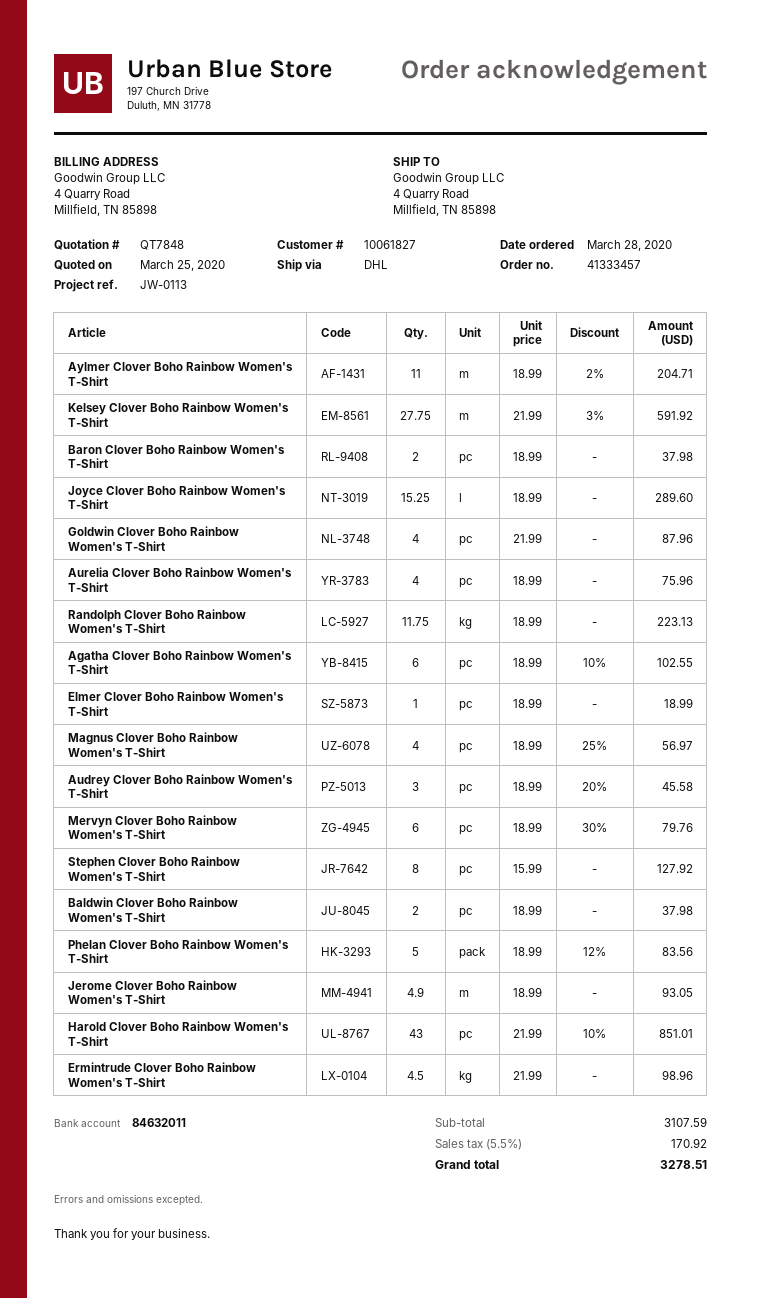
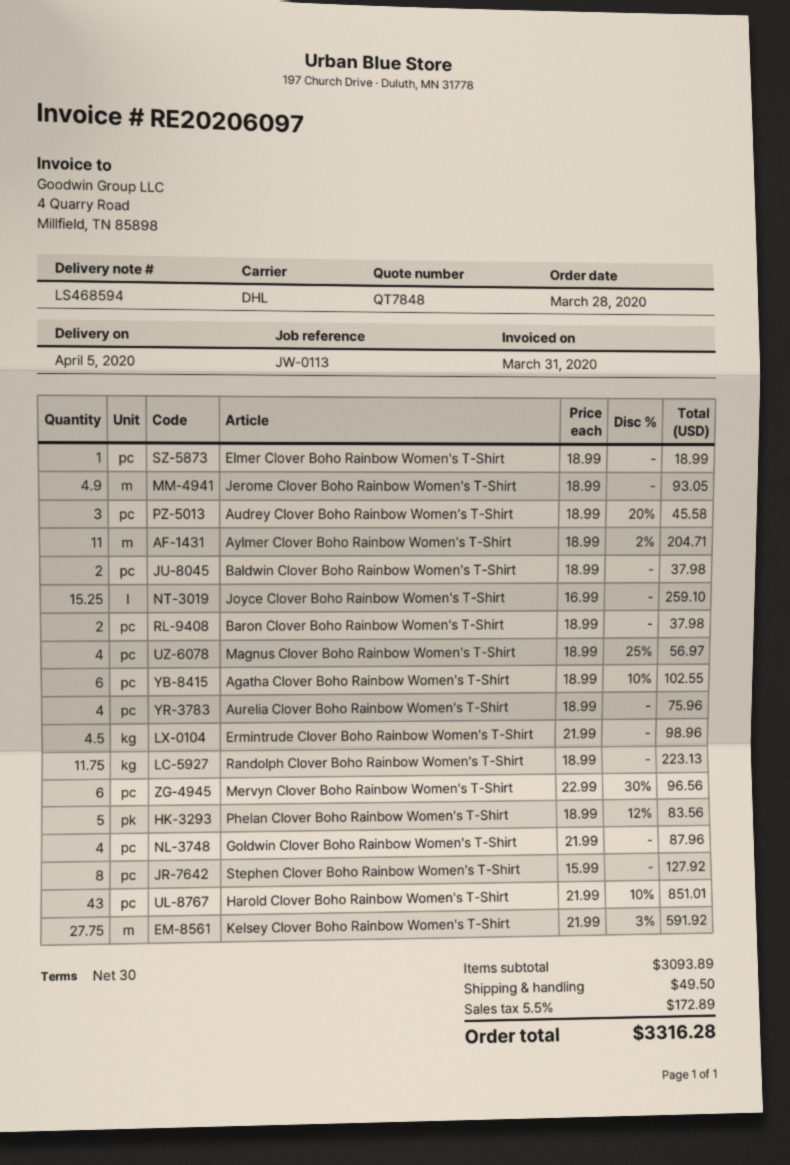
Joyce Clover Boho Rainbow Women's T-Shirt: 15.25 x 18.99 = 289.60 -> 15.25 x 16.99 = 259.10
Mervyn Clover Boho Rainbow Women's T-Shirt: 6 x 18.99 - 30% = 79.76 -> 6 x 22.99 - 30% = 96.56
subtotal: 3107.59 -> 3093.89
shipping: none -> 49.50
tax: 5.5% = 170.92 -> 5.5% = 172.89
total: 3278.51 -> 3316.28

